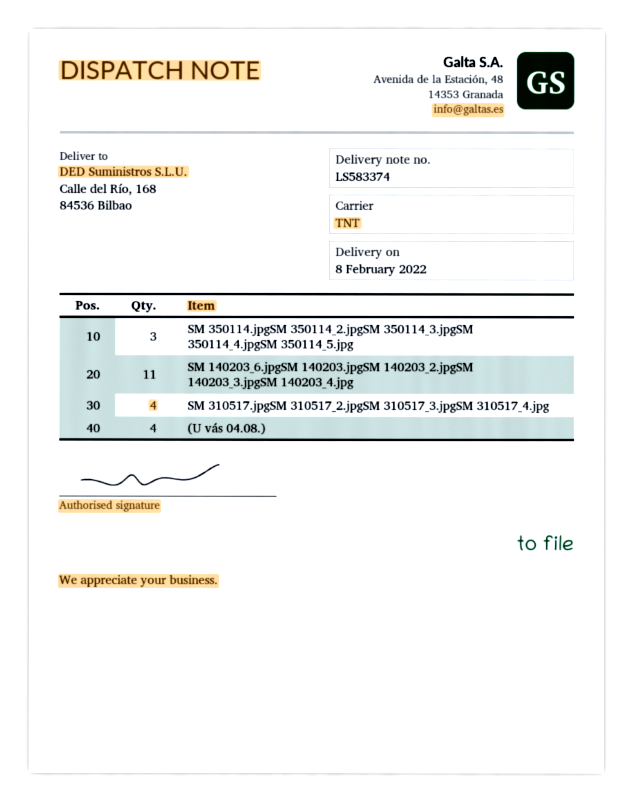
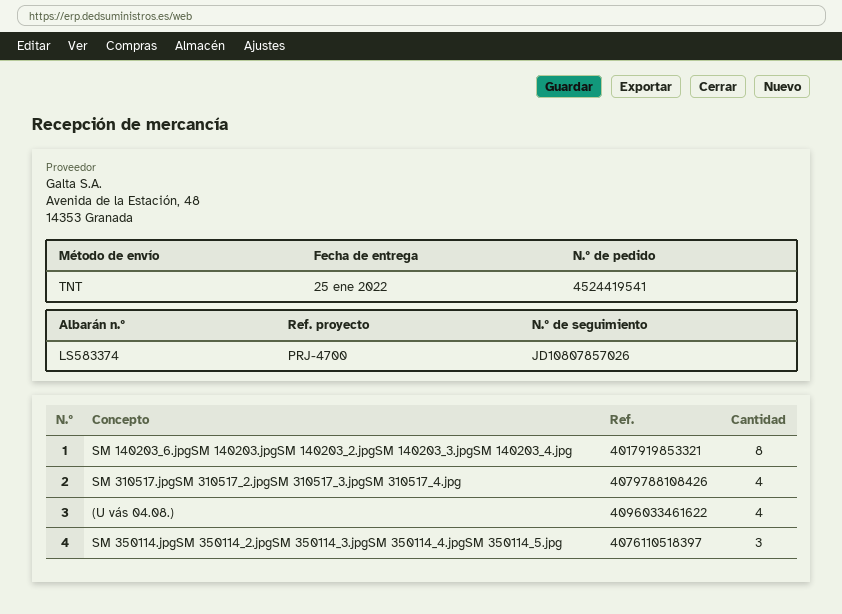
delivery date: 2022-02-08 -> 2022-01-25
SM 140203_6.jpgSM 140203.jpgSM 140203_2.jpgSM 140203_3.jpgSM 140203_4.jpg: 11 -> 8

